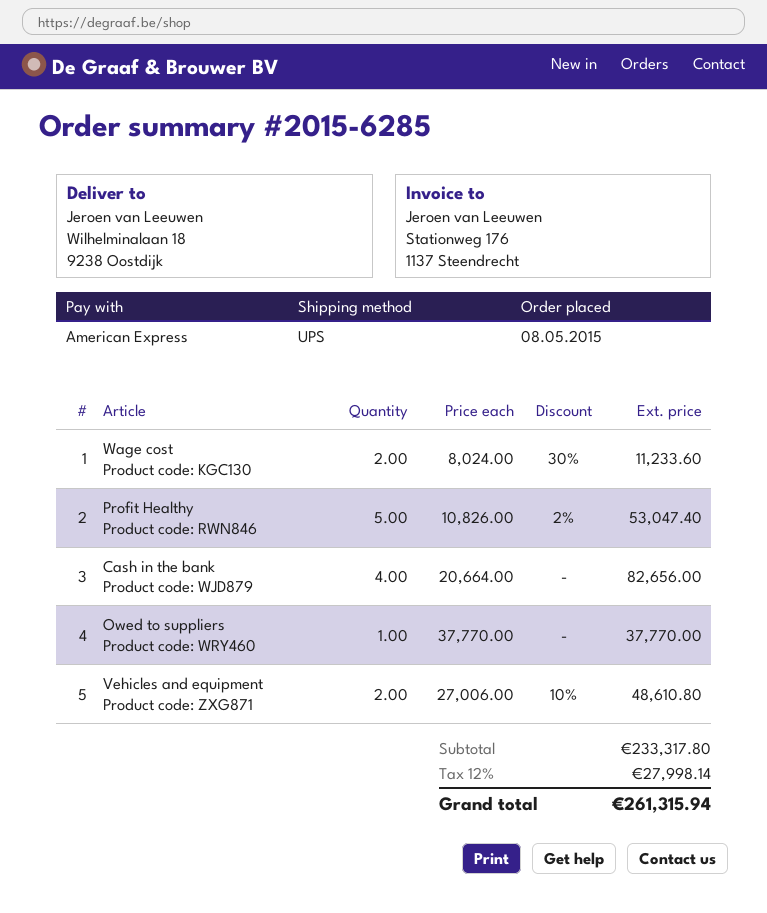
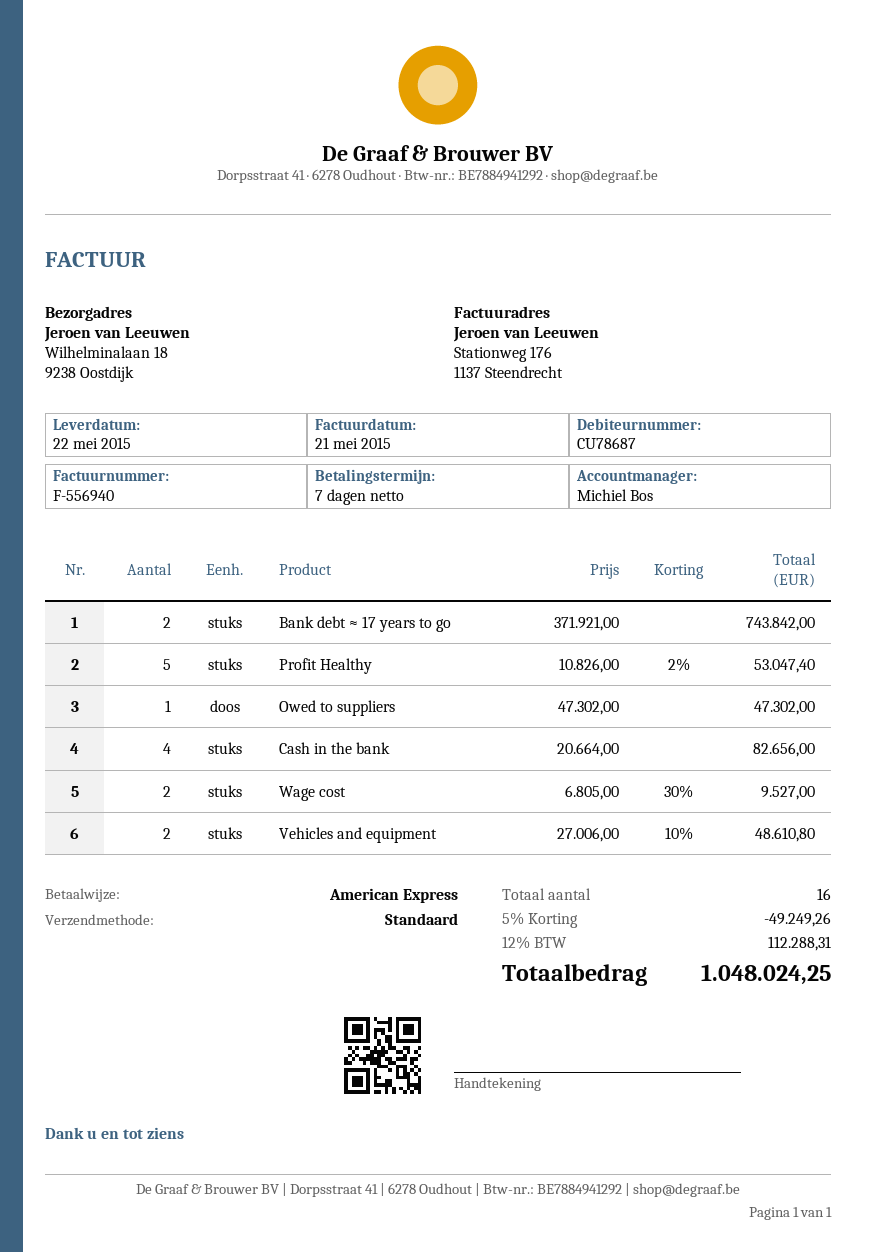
shipping method: UPS -> standard
Wage cost: 2 x 8024.00 - 30% = 11233.60 -> 2 x 6805.00 - 30% = 9527.00
Owed to suppliers: 1 x 37770.00 = 37770.00 -> 1 x 47302.00 = 47302.00
Bank debt ≈ 17 years to go: none -> 2 x 371921.00 = 743842.00
discount: none -> 5% = 49249.26
tax: 12% = 27998.14 -> 12% = 112288.31
total: 261315.94 -> 1048024.25

